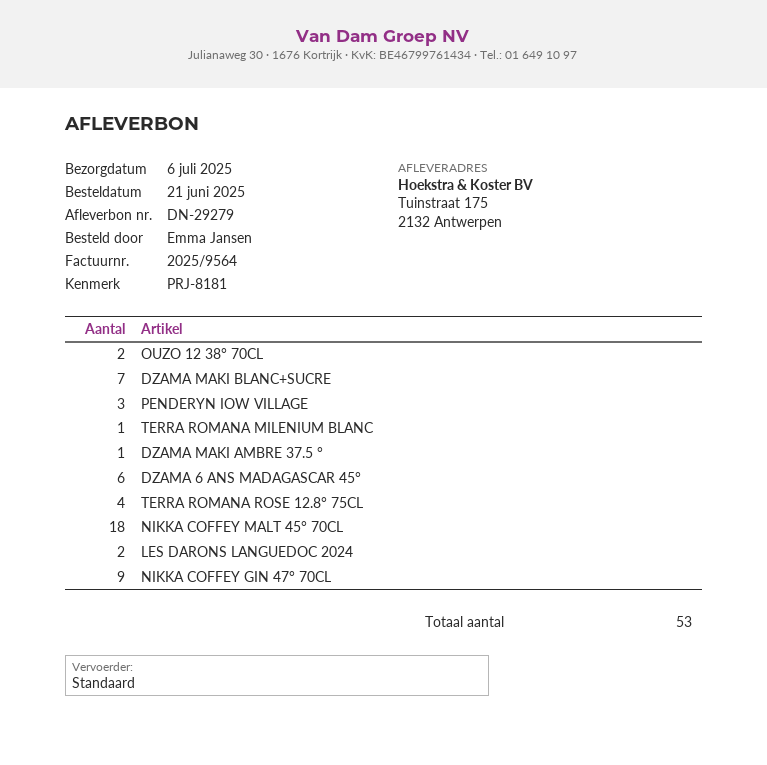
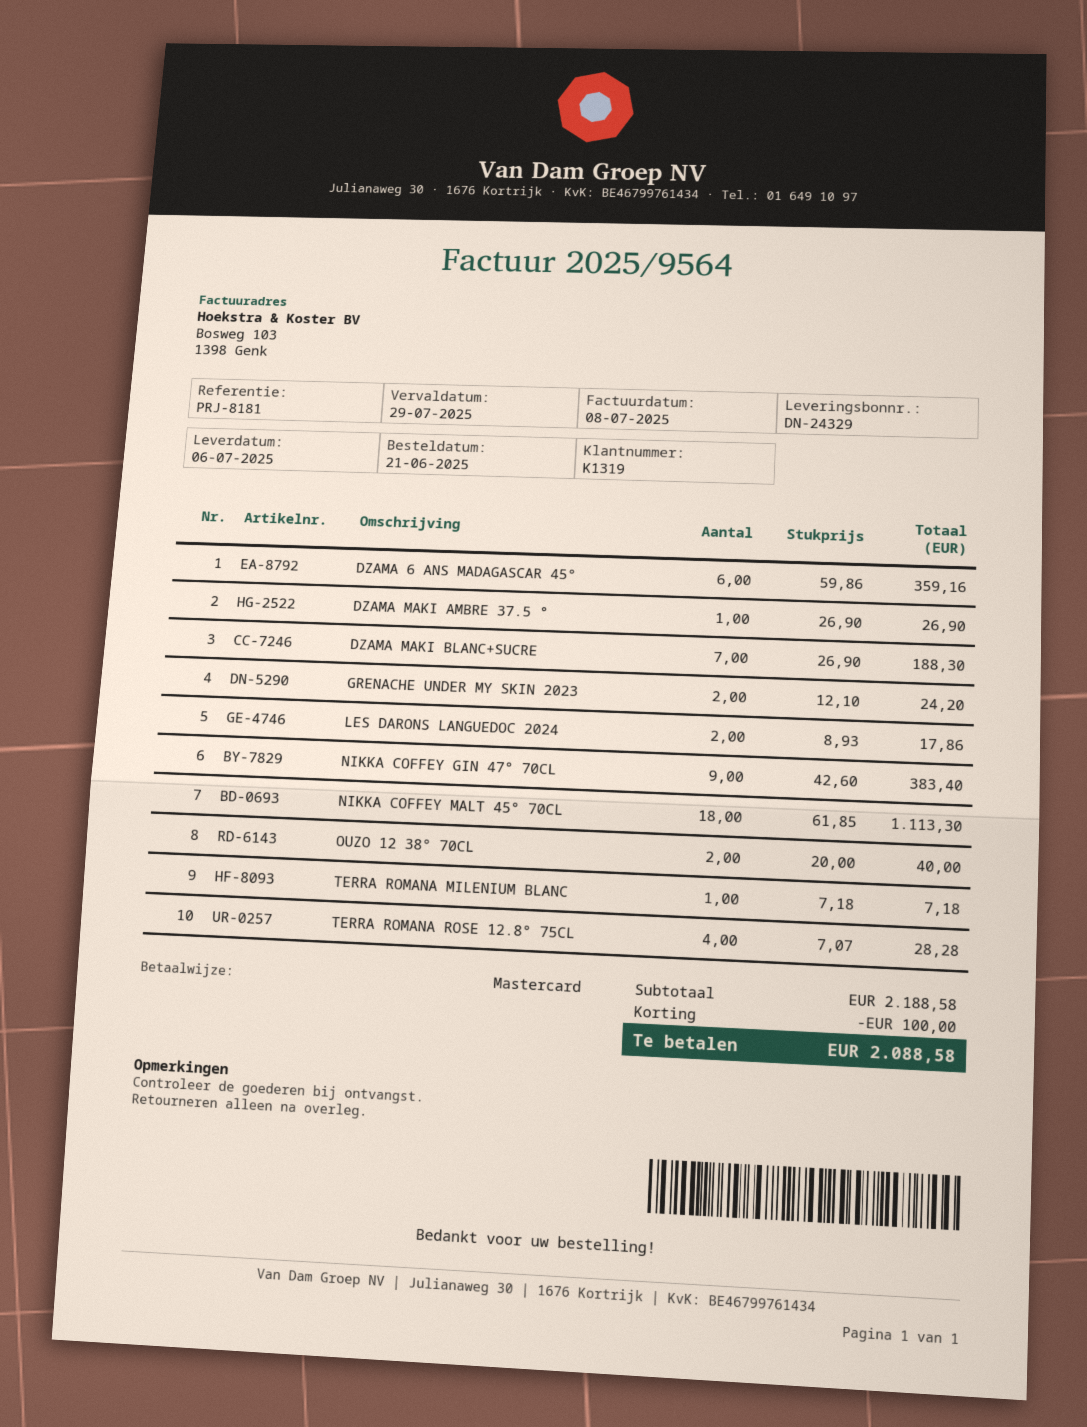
delivery note number: DN-29279 -> DN-24329
PENDERYN IOW VILLAGE: 3 -> none
GRENACHE UNDER MY SKIN 2023: none -> 2

